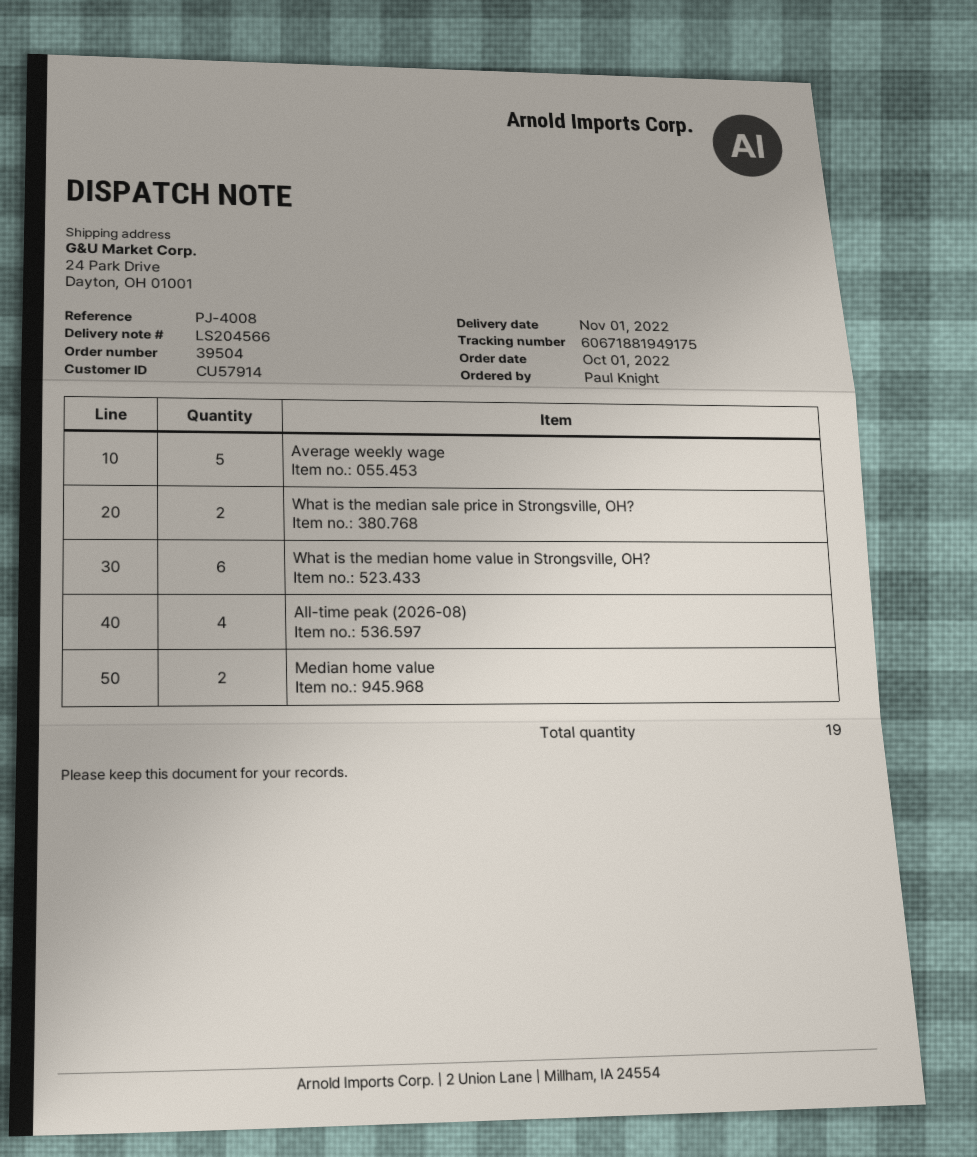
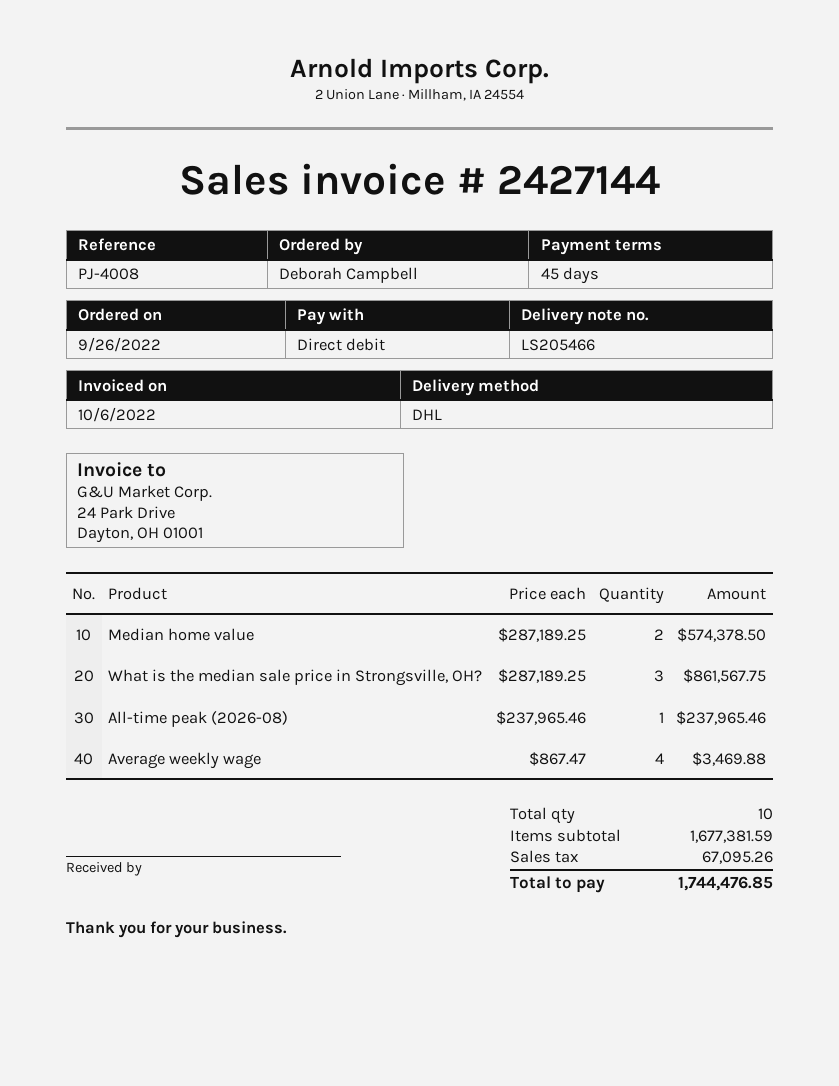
order date: 2022-10-01 -> 2022-09-26
delivery note number: LS204566 -> LS205466
ordered by: Paul Knight -> Deborah Campbell
Average weekly wage: 5 -> 4
What is the median sale price in Strongsville, OH?: 2 -> 3
What is the median home value in Strongsville, OH?: 6 -> none
All-time peak (2026-08): 4 -> 1
total quantity: 19 -> 10

